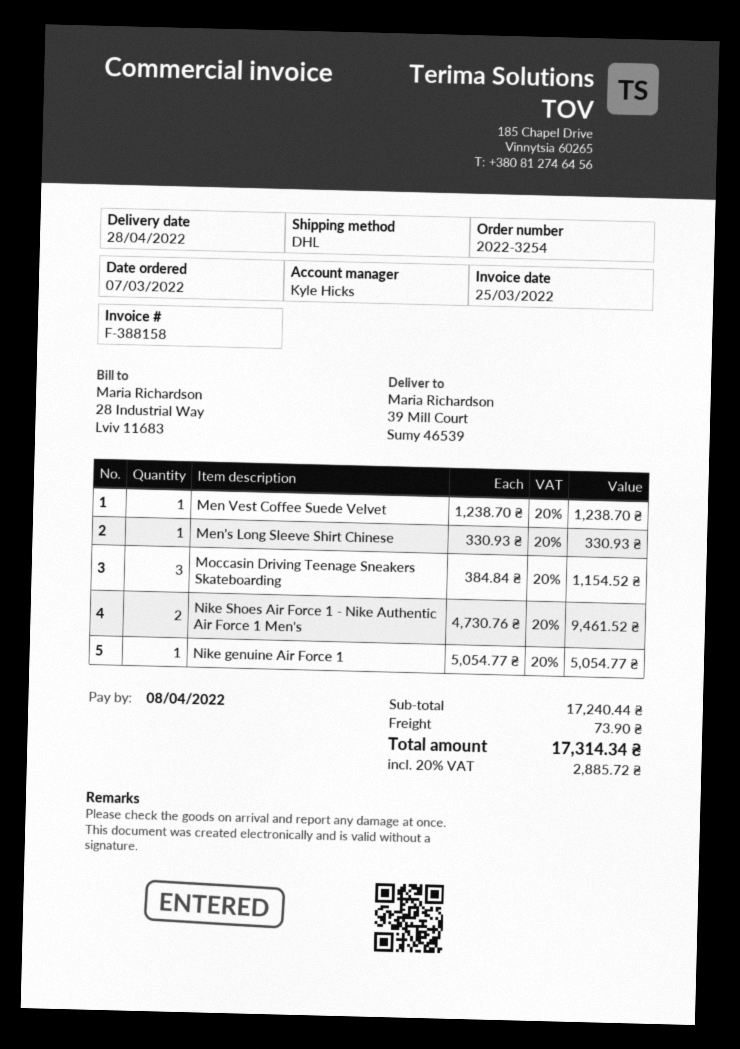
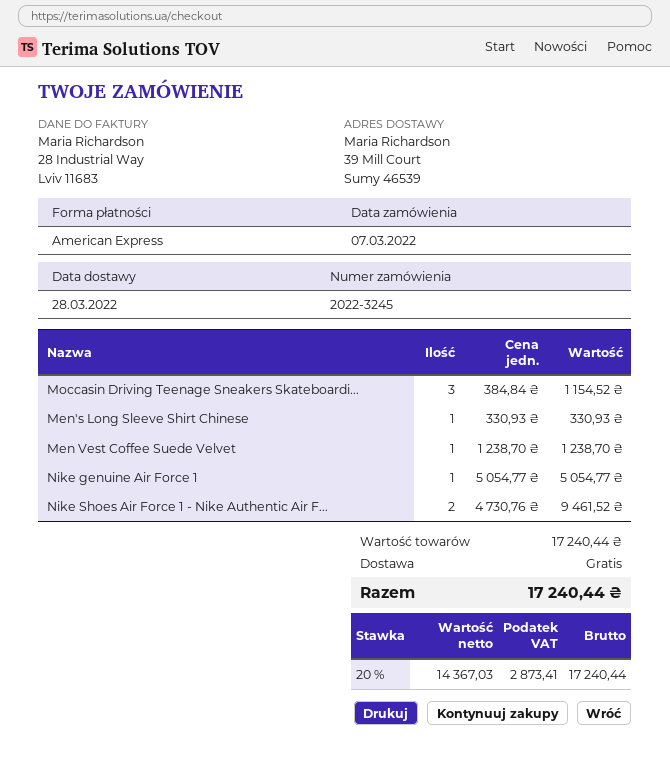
order number: 2022-3254 -> 2022-3245
delivery date: 2022-04-28 -> 2022-03-28
shipping: 73.90 -> 0.00
tax: 20% = 2885.72 -> 20% = 2873.41
total: 17314.34 -> 17240.44

